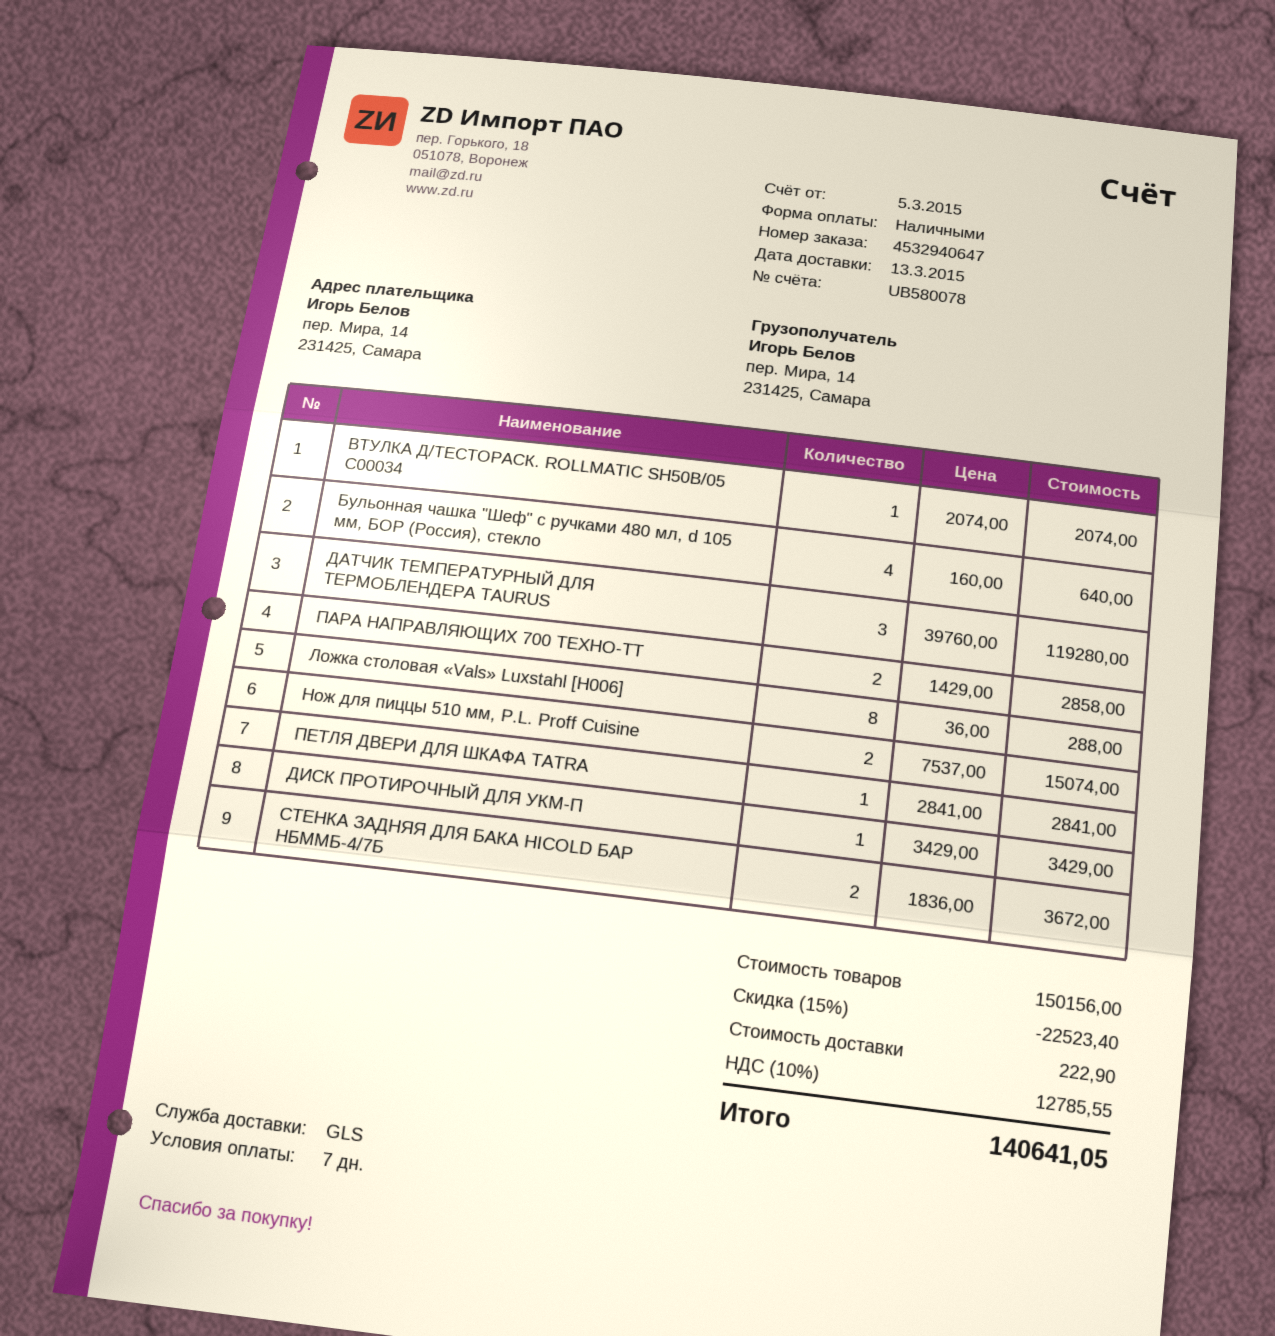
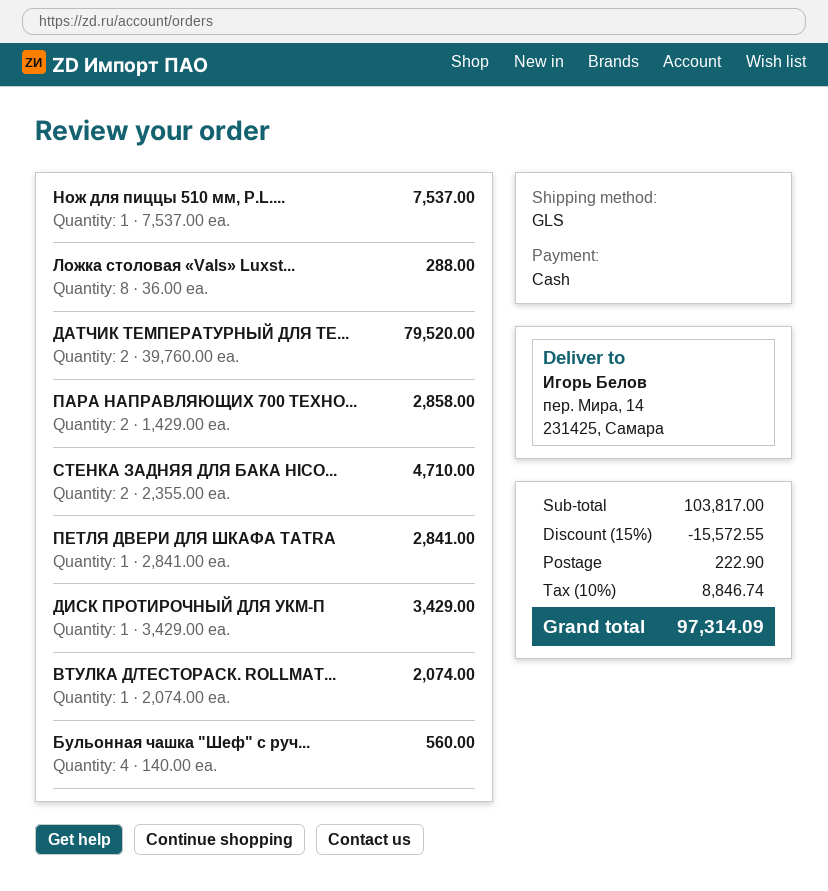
Бульонная чашка "Шеф" с ручками 480 мл, d 105 мм, БОР (Россия), стекло: 4 x 160.00 = 640.00 -> 4 x 140.00 = 560.00
ДАТЧИК ТЕМПЕРАТУРНЫЙ ДЛЯ ТЕРМОБЛЕНДЕРА TAURUS: 3 x 39760.00 = 119280.00 -> 2 x 39760.00 = 79520.00
Нож для пиццы 510 мм, P.L. Proff Cuisine: 2 x 7537.00 = 15074.00 -> 1 x 7537.00 = 7537.00
СТЕНКА ЗАДНЯЯ ДЛЯ БАКА HICOLD БАР НБММБ-4/7Б: 2 x 1836.00 = 3672.00 -> 2 x 2355.00 = 4710.00
subtotal: 150156.00 -> 103817.00
discount: 15% = 22523.40 -> 15% = 15572.55
tax: 10% = 12785.55 -> 10% = 8846.74
total: 140641.05 -> 97314.09

